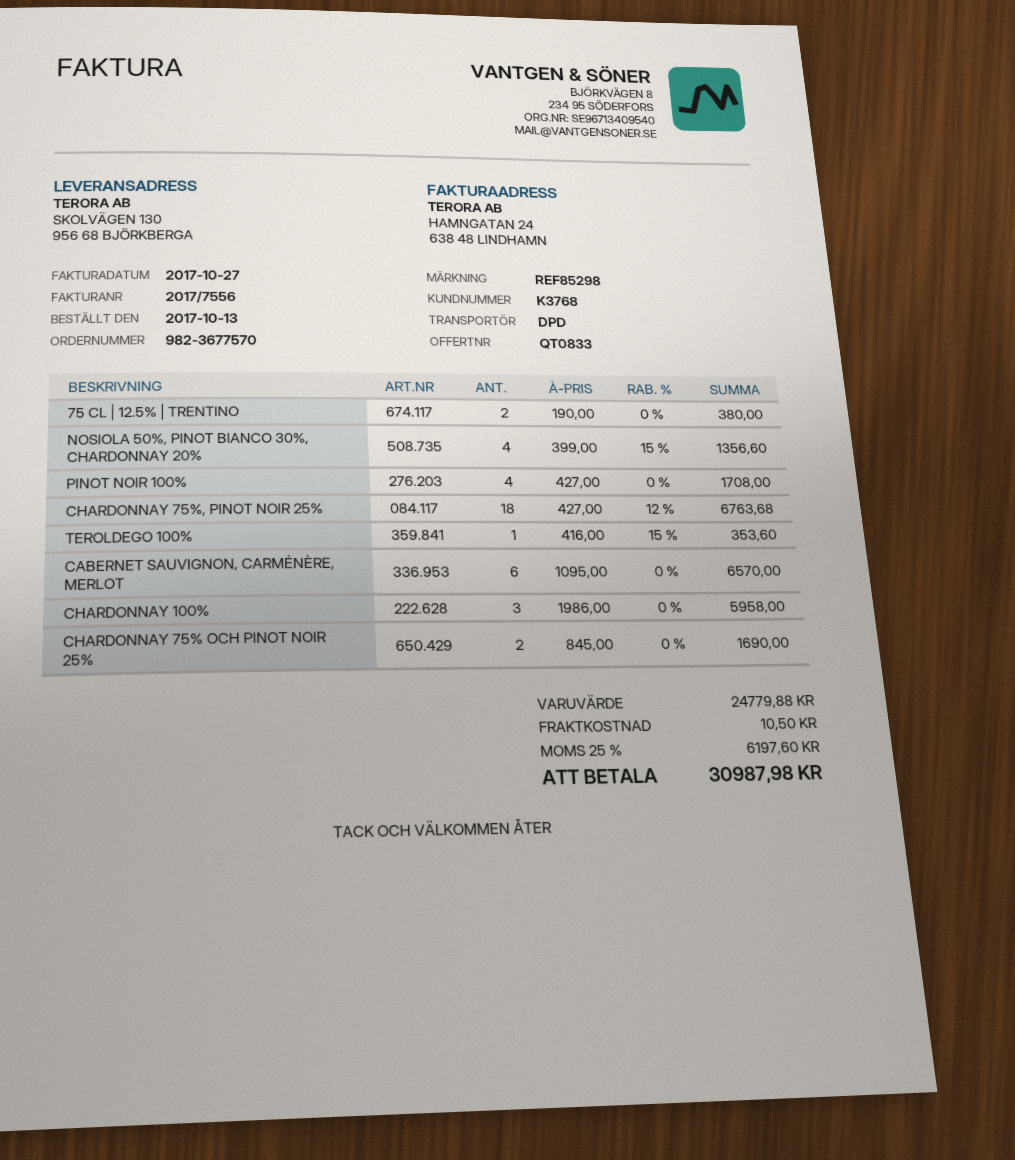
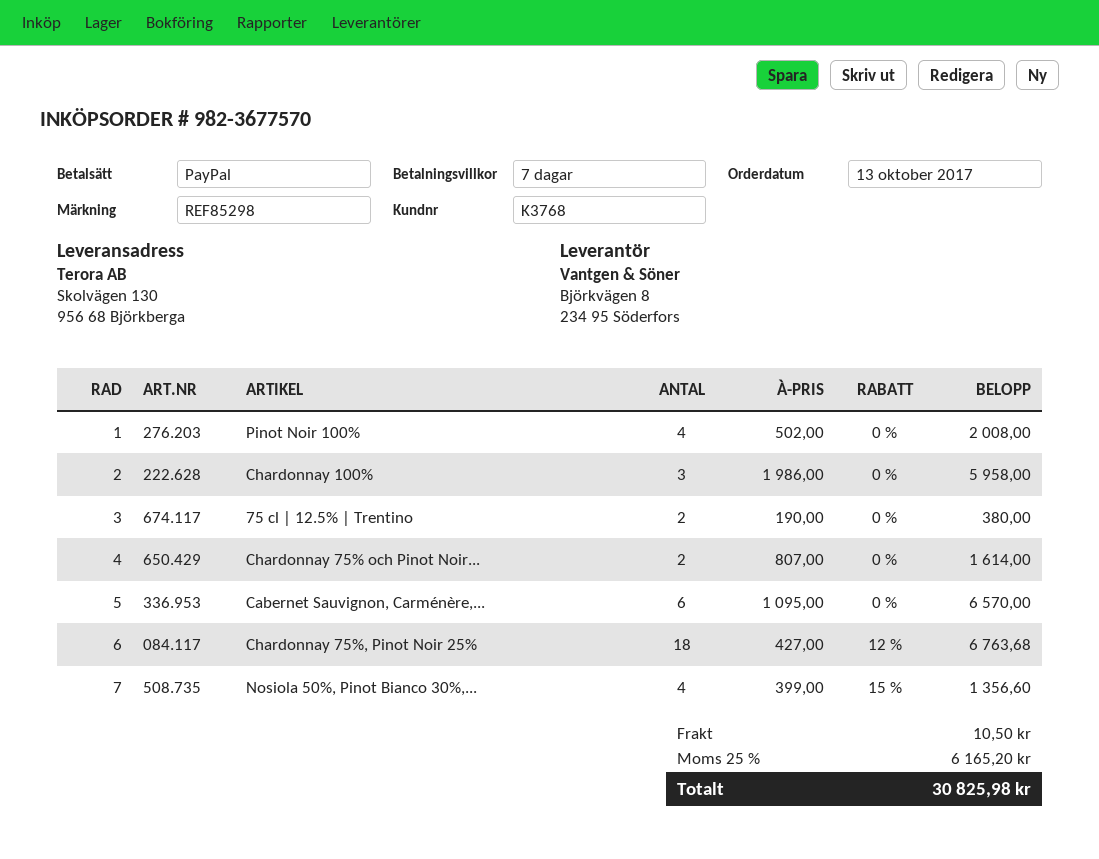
PINOT NOIR 100%: 4 x 427.00 = 1708.00 -> 4 x 502.00 = 2008.00
TEROLDEGO 100%: 1 x 416.00 - 15% = 353.60 -> none
CHARDONNAY 75% OCH PINOT NOIR 25%: 2 x 845.00 = 1690.00 -> 2 x 807.00 = 1614.00
tax: 25% = 6197.60 -> 25% = 6165.20
total: 30987.98 -> 30825.98

